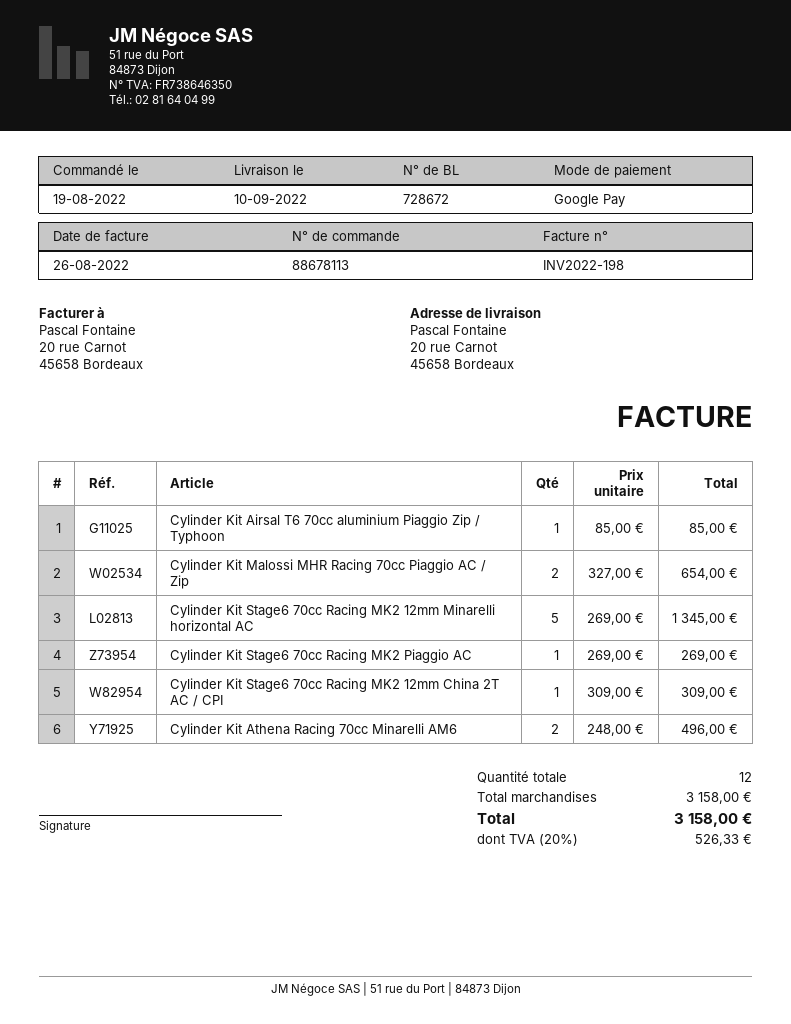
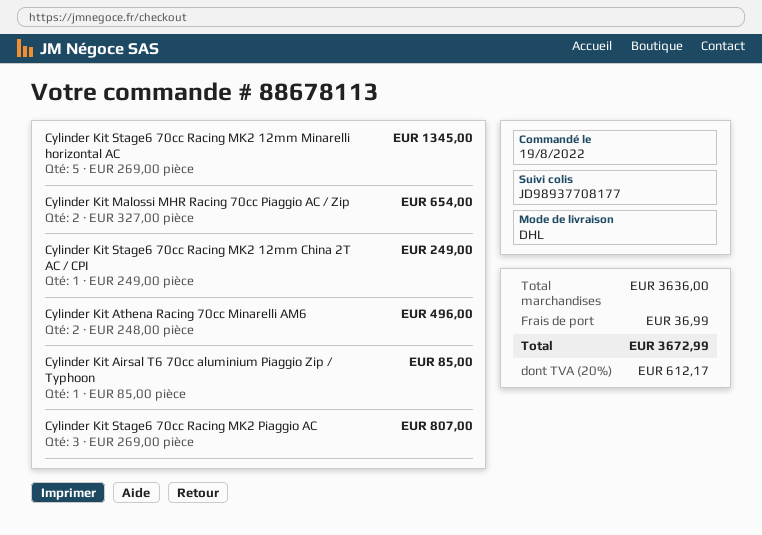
Cylinder Kit Stage6 70cc Racing MK2 Piaggio AC: 1 x 269.00 = 269.00 -> 3 x 269.00 = 807.00
Cylinder Kit Stage6 70cc Racing MK2 12mm China 2T AC / CPI: 1 x 309.00 = 309.00 -> 1 x 249.00 = 249.00
subtotal: 3158.00 -> 3636.00
shipping: none -> 36.99
tax: 20% = 526.33 -> 20% = 612.17
total: 3158.00 -> 3672.99

